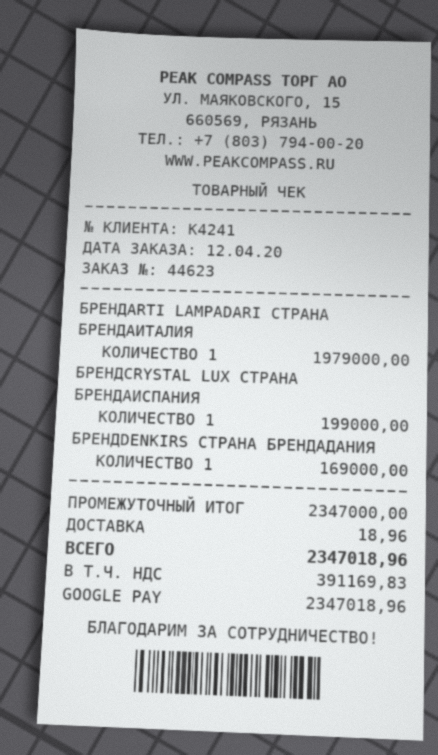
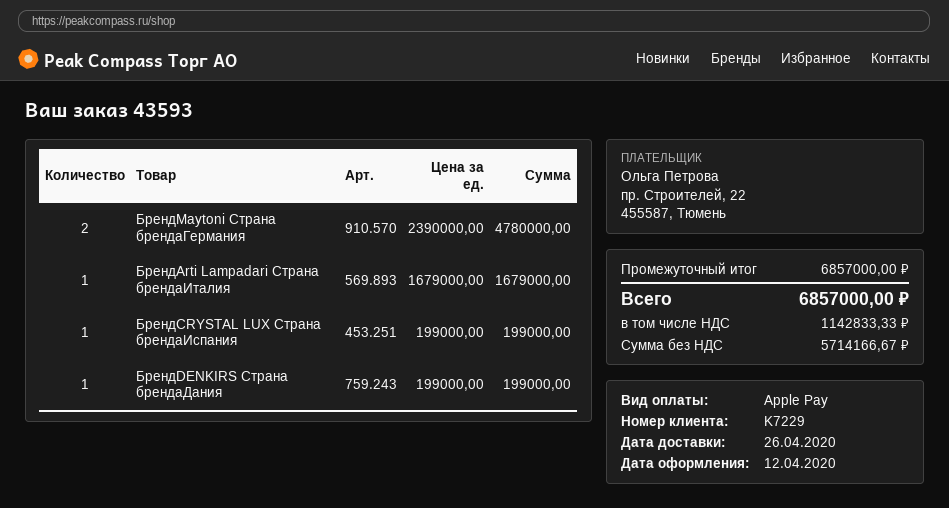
order number: 44623 -> 43593
customer number: K4241 -> K7229
payment method: Google Pay -> Apple Pay
БРЕНДARTI LAMPADARI СТРАНА БРЕНДАИТАЛИЯ: 1 for 1979000.00 -> 1 for 1679000.00
БРЕНДDENKIRS СТРАНА БРЕНДАДАНИЯ: 1 for 169000.00 -> 1 for 199000.00
БрендMaytoni Страна брендаГермания: none -> 2 for 4780000.00
subtotal: 2347000.00 -> 6857000.00
shipping: 18.96 -> none
tax: 391169.83 -> 1142833.33
total: 2347018.96 -> 6857000.00

